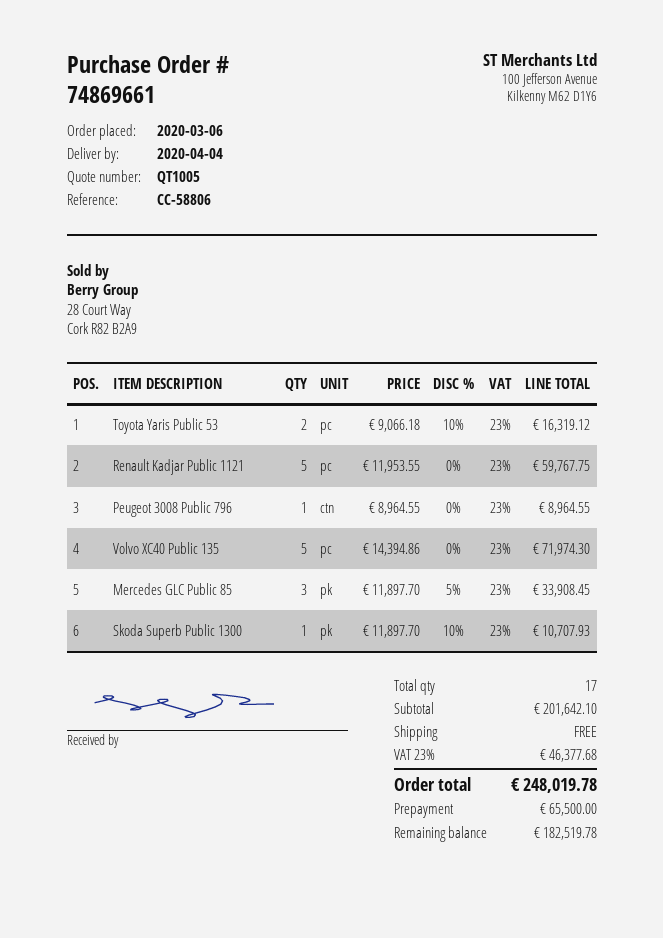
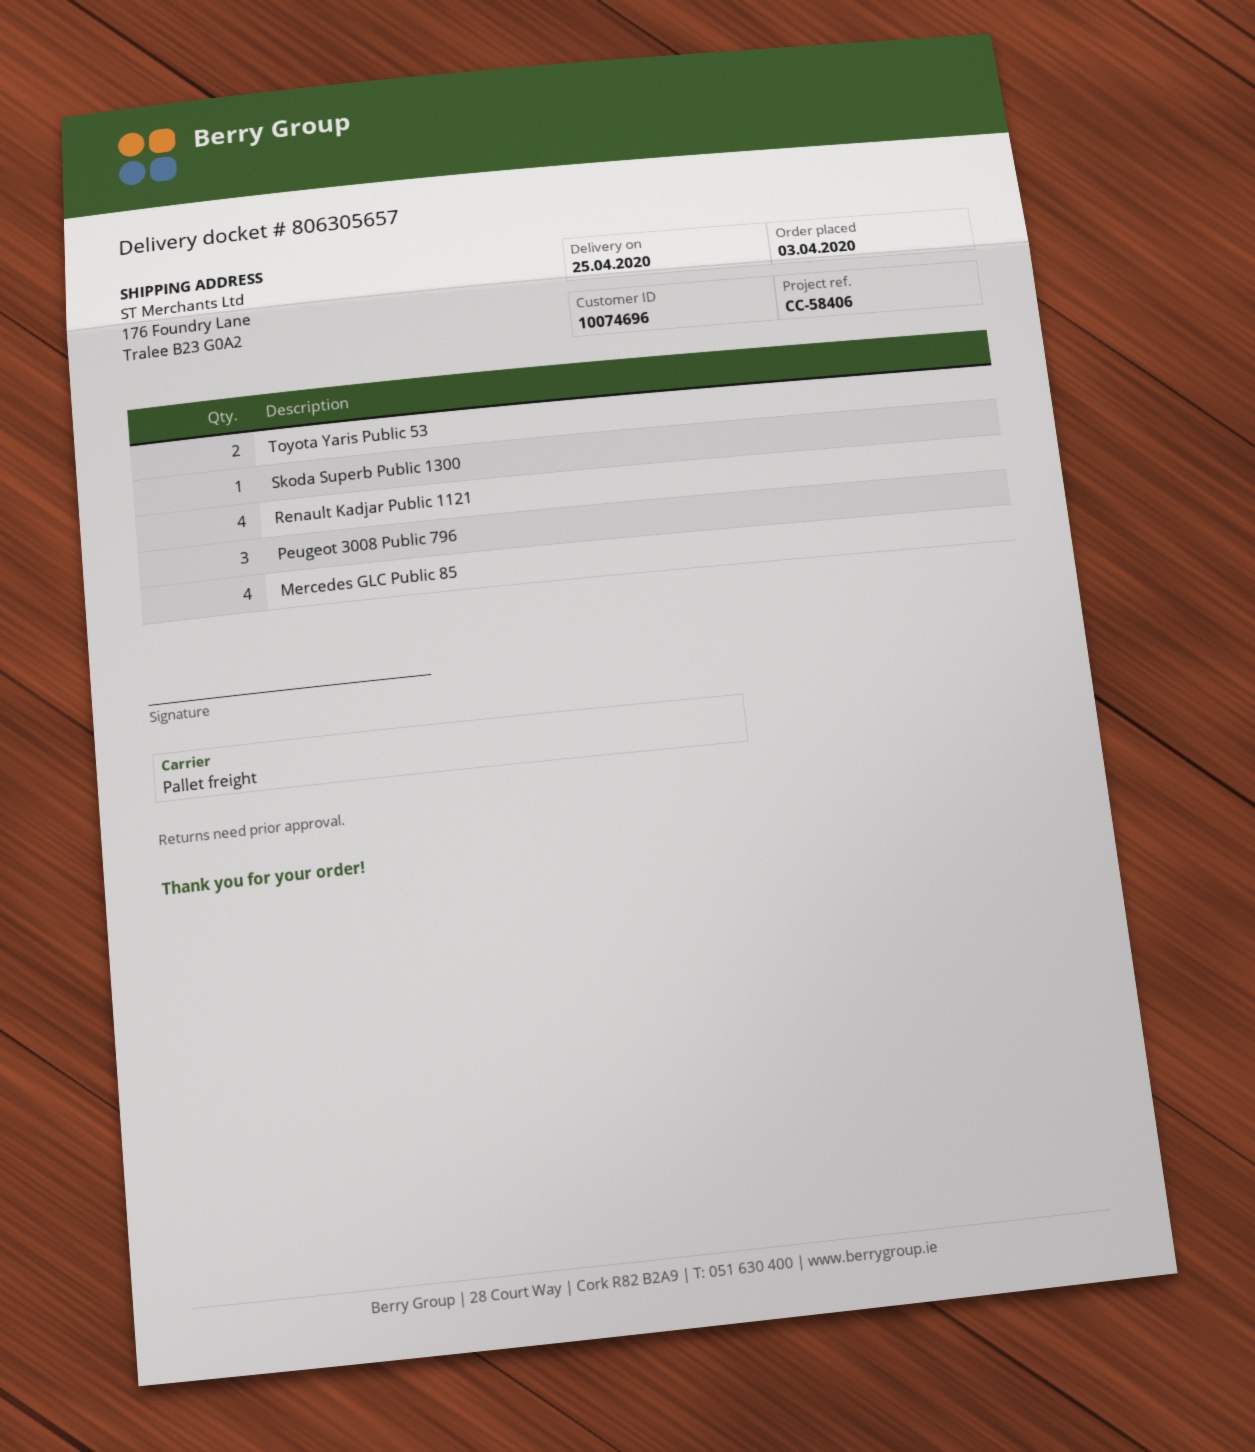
order date: 2020-03-06 -> 2020-04-03
delivery date: 2020-04-04 -> 2020-04-25
reference: CC-58806 -> CC-58406
Renault Kadjar Public 1121: 5 -> 4
Peugeot 3008 Public 796: 1 -> 3
Volvo XC40 Public 135: 5 -> none
Mercedes GLC Public 85: 3 -> 4

